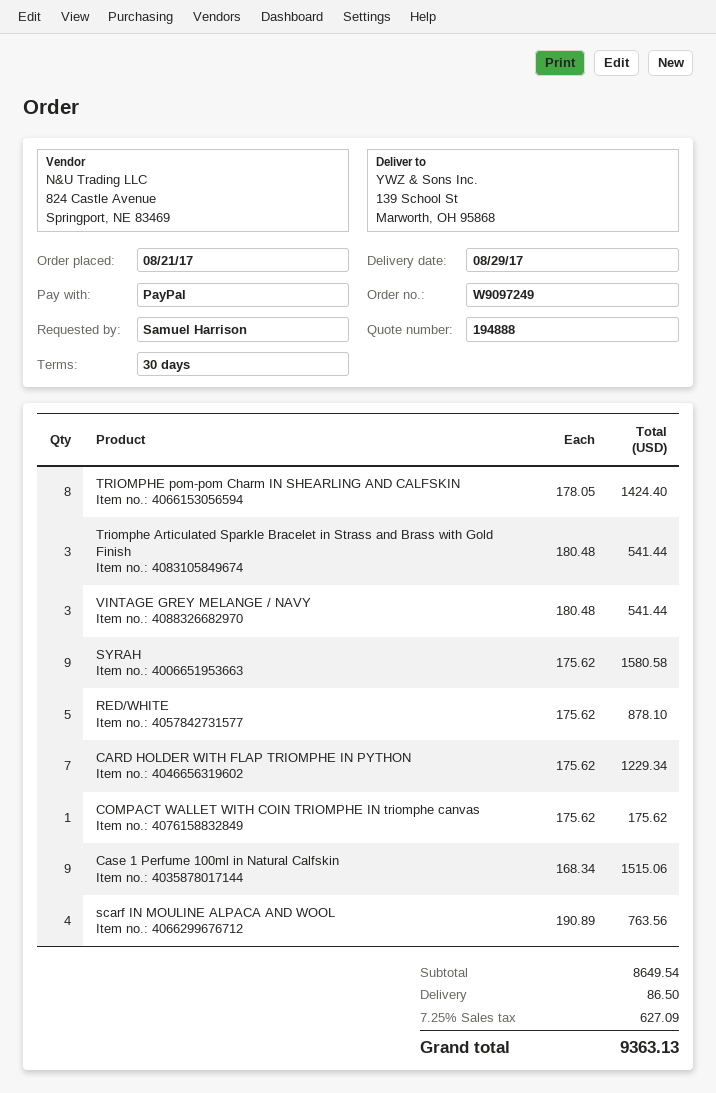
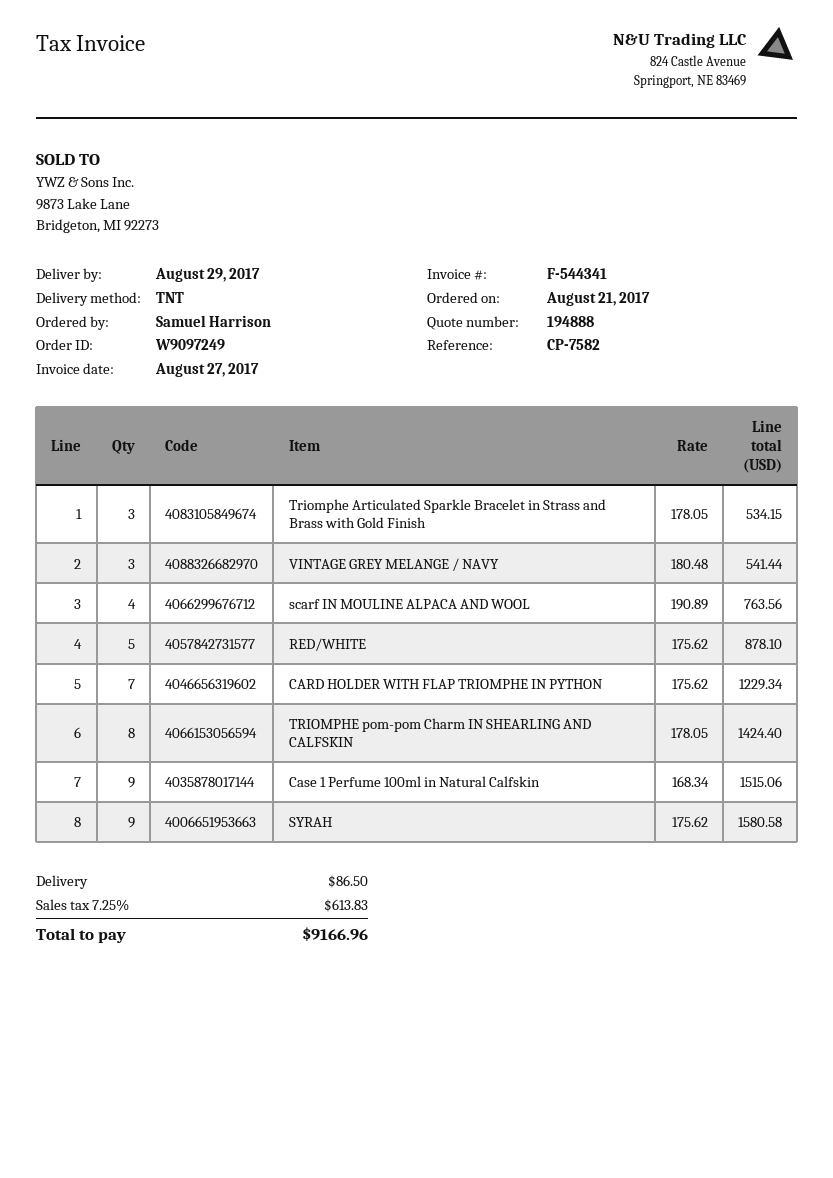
Triomphe Articulated Sparkle Bracelet in Strass and Brass with Gold Finish: 3 x 180.48 = 541.44 -> 3 x 178.05 = 534.15
COMPACT WALLET WITH COIN TRIOMPHE IN triomphe canvas: 1 x 175.62 = 175.62 -> none
tax: 7.25% = 627.09 -> 7.25% = 613.83
total: 9363.13 -> 9166.96

